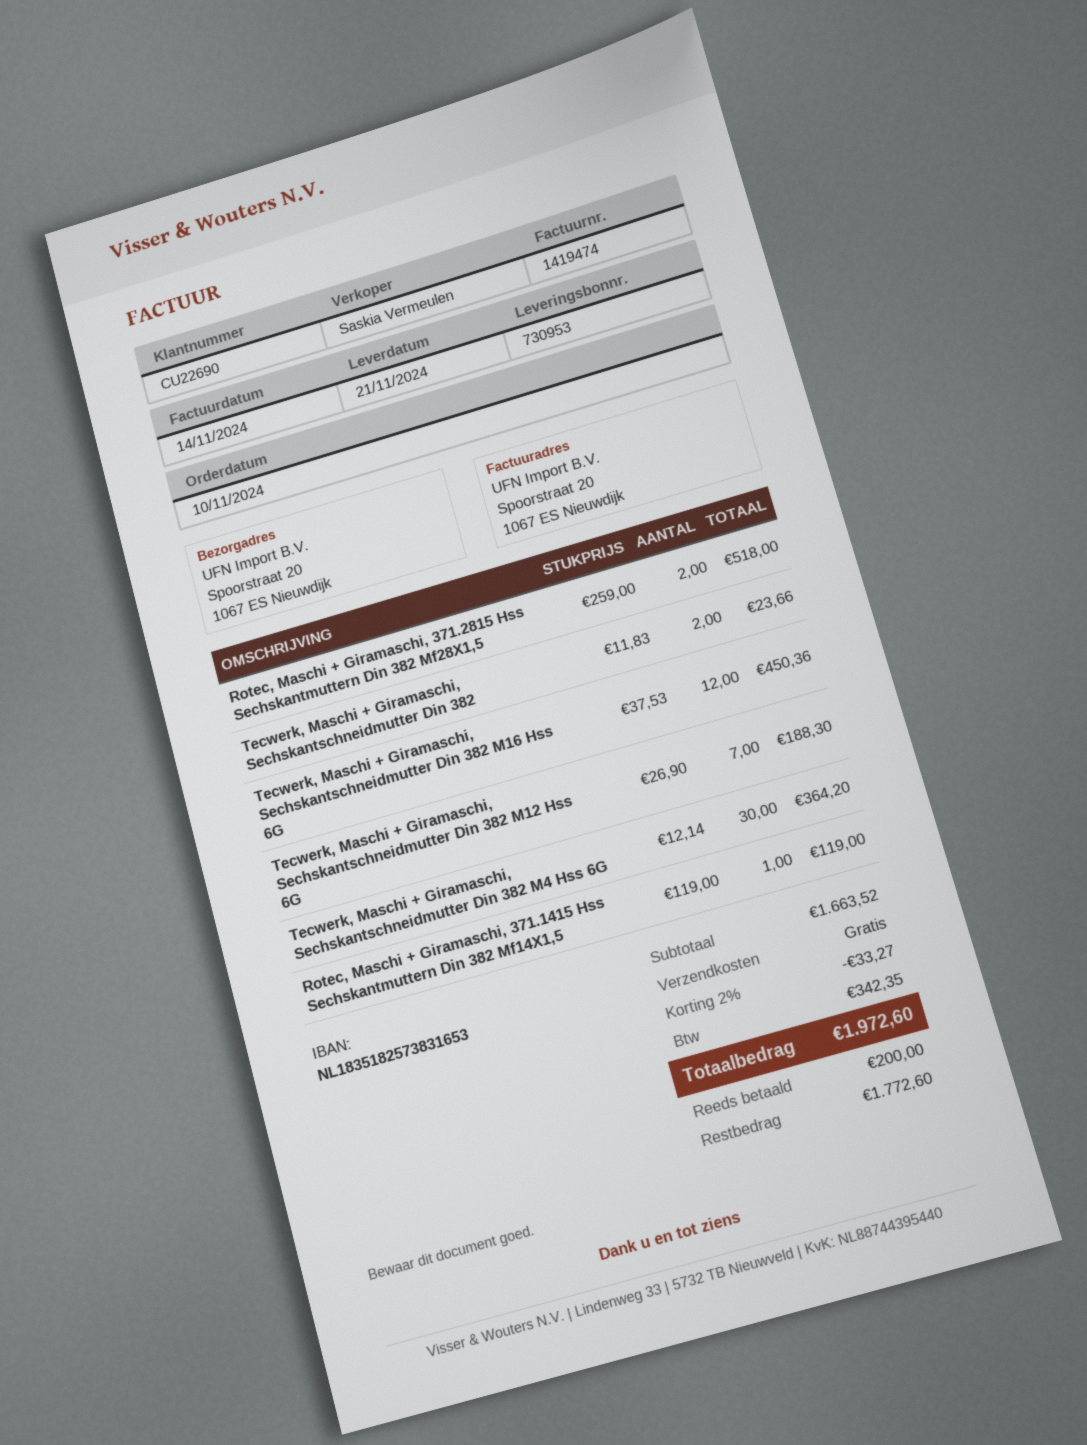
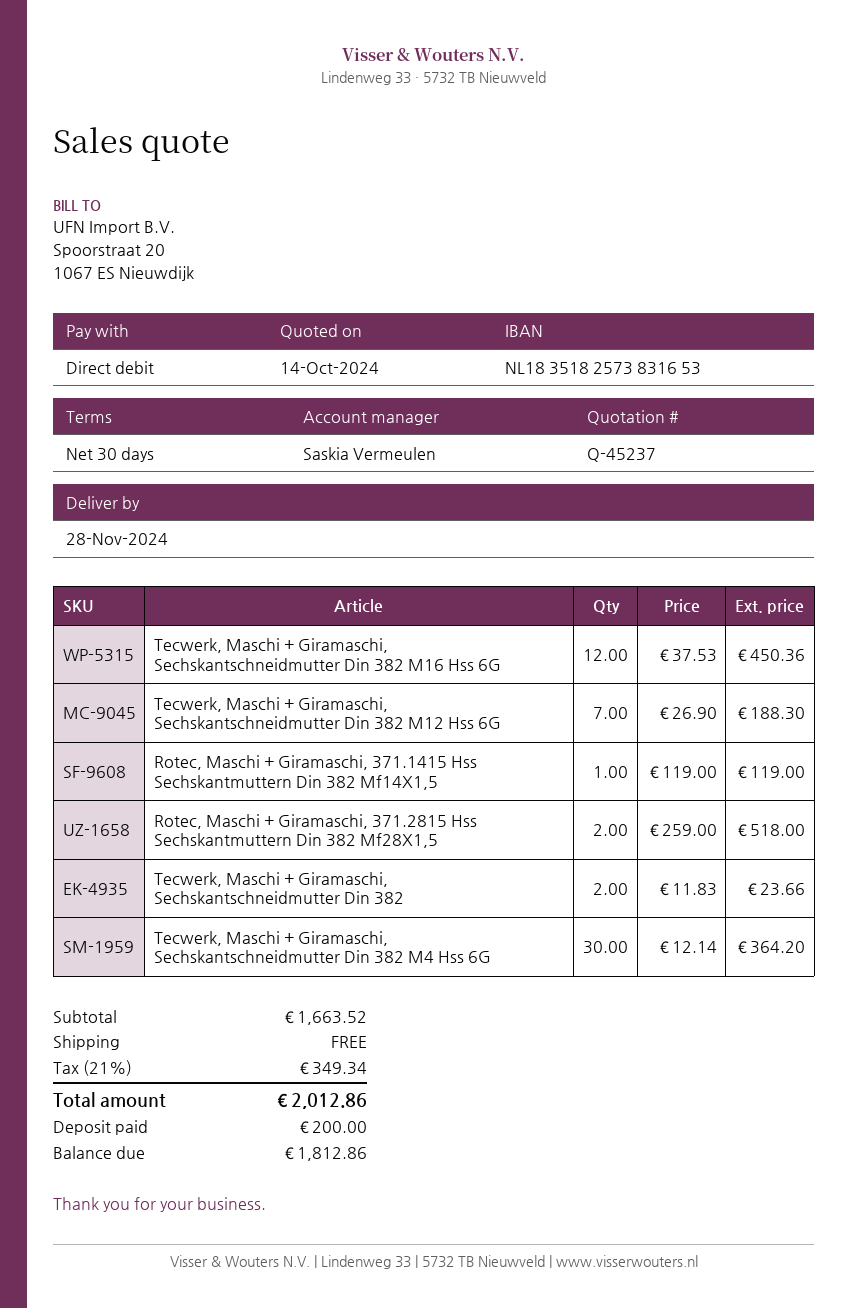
delivery date: 2024-11-21 -> 2024-11-28
discount: 2% = 33.27 -> none
tax: 342.35 -> 349.34
total: 1972.60 -> 2012.86
balance: 1772.60 -> 1812.86

